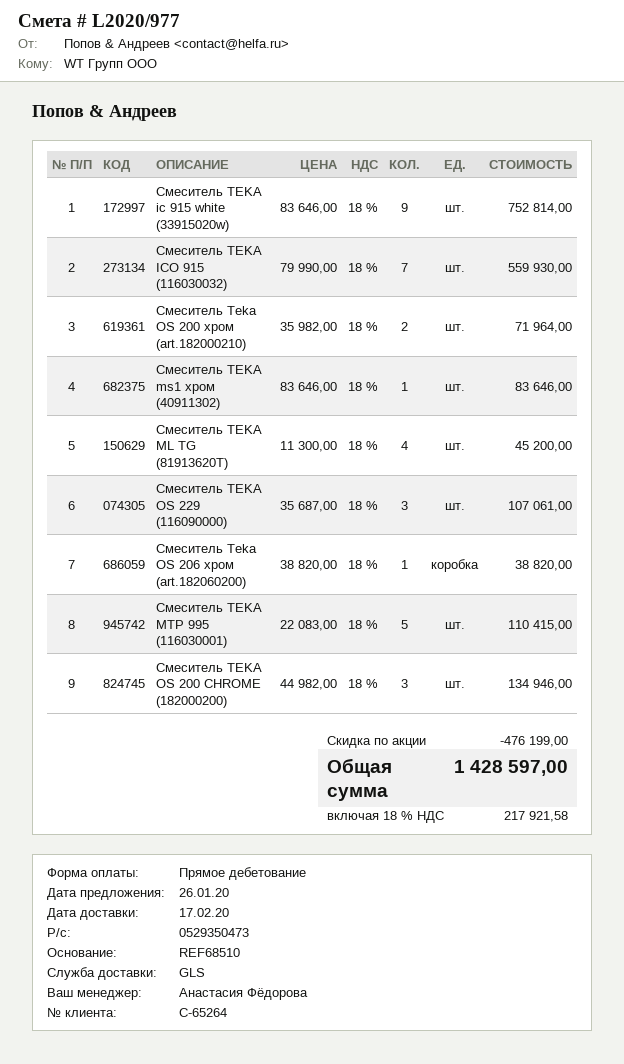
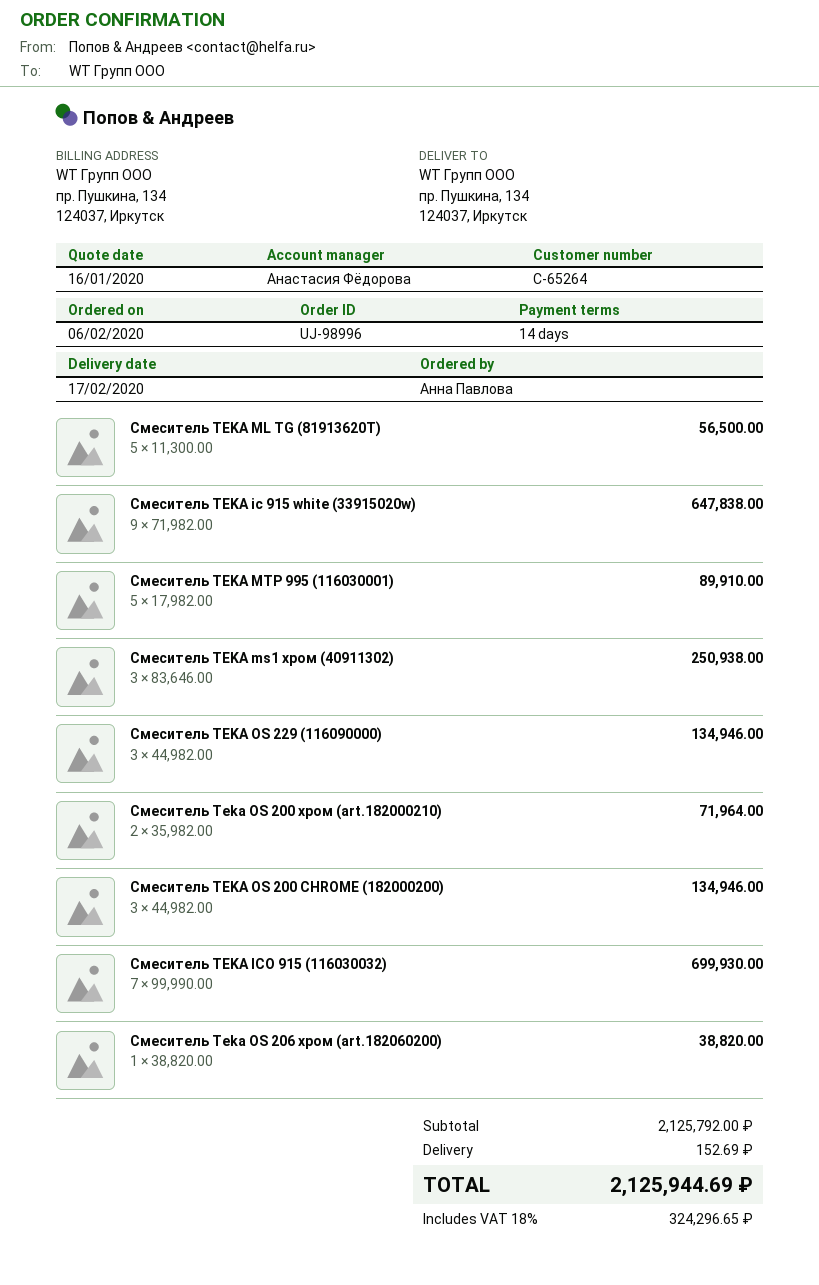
quote date: 2020-01-26 -> 2020-01-16
Смеситель TEKA ic 915 white (33915020w): 9 x 83646.00 = 752814.00 -> 9 x 71982.00 = 647838.00
Смеситель TEKA ICO 915 (116030032): 7 x 79990.00 = 559930.00 -> 7 x 99990.00 = 699930.00
Смеситель TEKA ms1 хром (40911302): 1 x 83646.00 = 83646.00 -> 3 x 83646.00 = 250938.00
Смеситель TEKA ML TG (81913620T): 4 x 11300.00 = 45200.00 -> 5 x 11300.00 = 56500.00
Смеситель TEKA OS 229 (116090000): 3 x 35687.00 = 107061.00 -> 3 x 44982.00 = 134946.00
Смеситель TEKA MTP 995 (116030001): 5 x 22083.00 = 110415.00 -> 5 x 17982.00 = 89910.00
discount: 476199.00 -> none
shipping: none -> 152.69
tax: 18% = 217921.58 -> 18% = 324296.65
total: 1428597.00 -> 2125944.69

